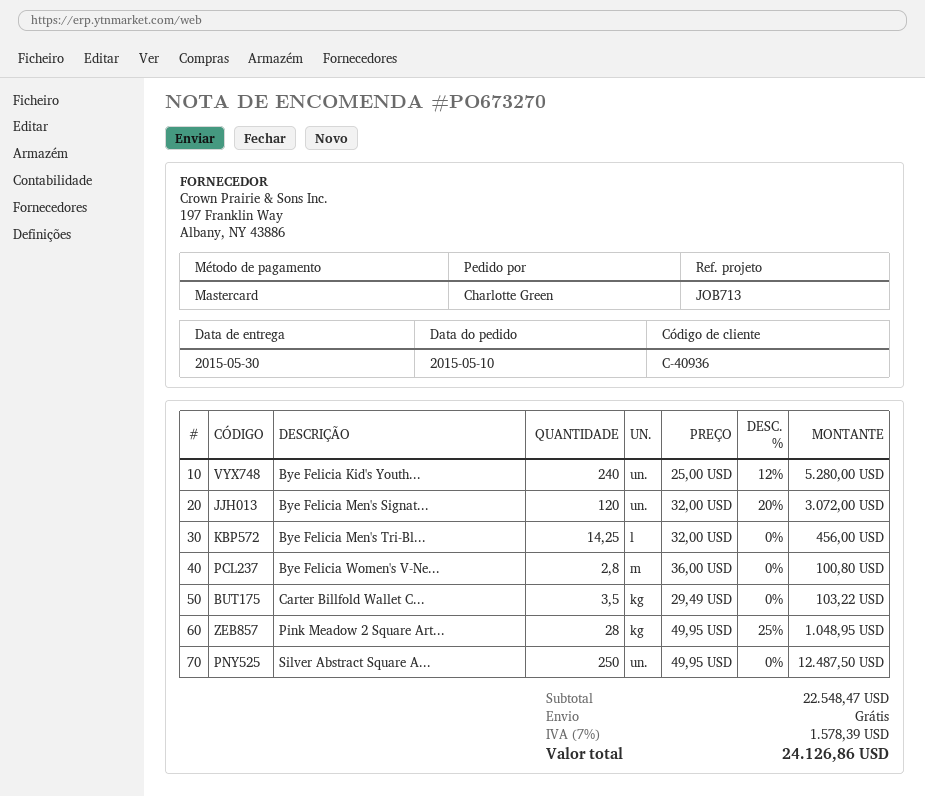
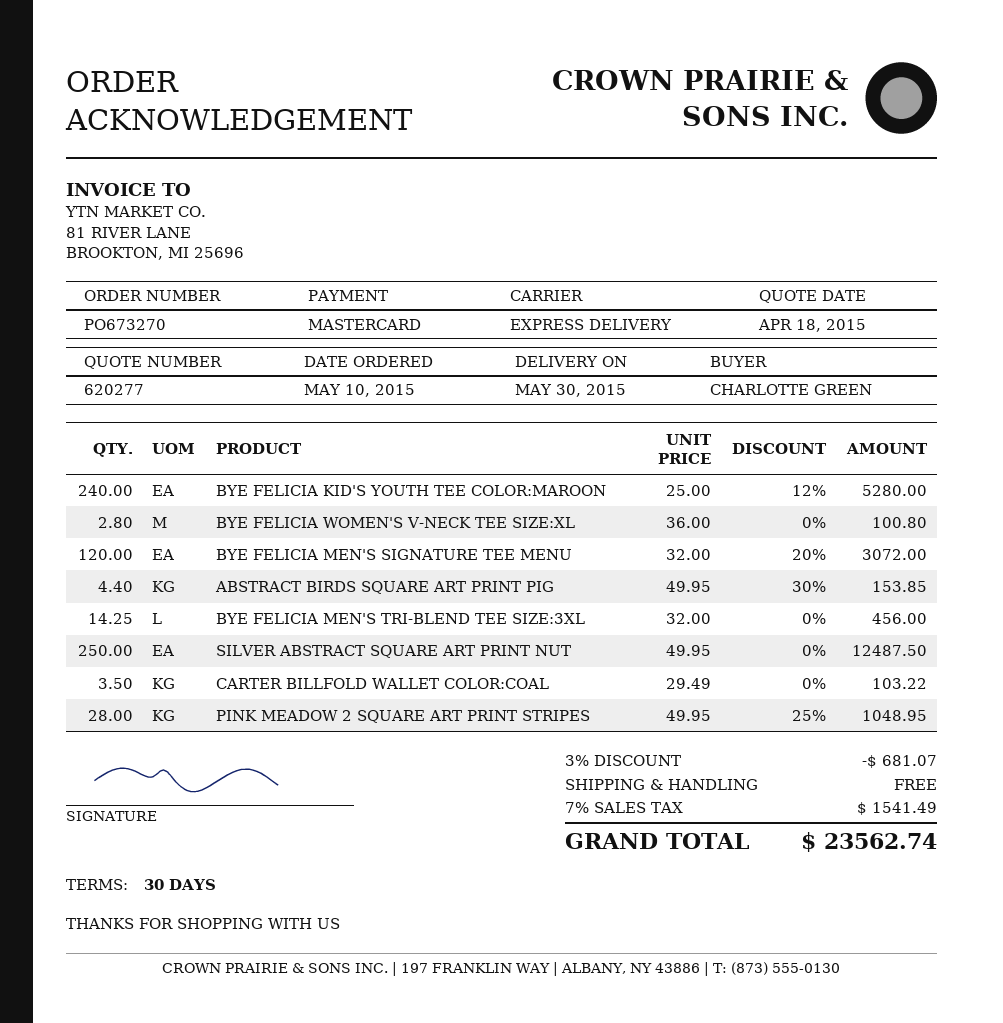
ABSTRACT BIRDS SQUARE ART PRINT PIG: none -> 4.4 x 49.95 - 30% = 153.85
discount: none -> 3% = 681.07
tax: 7% = 1578.39 -> 7% = 1541.49
total: 24126.86 -> 23562.74

